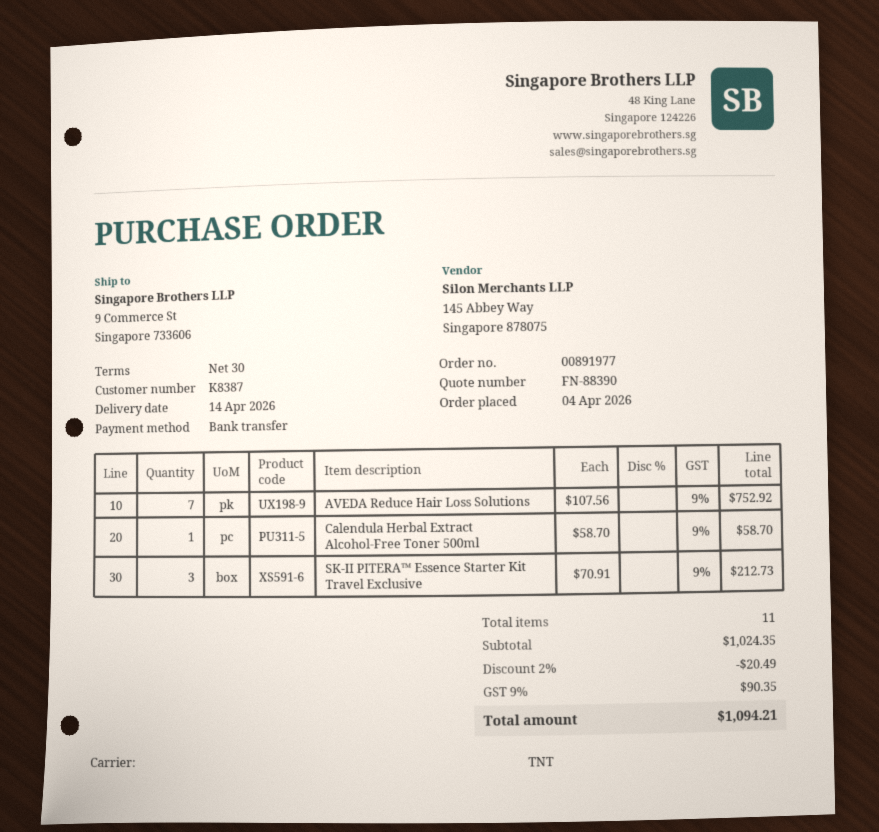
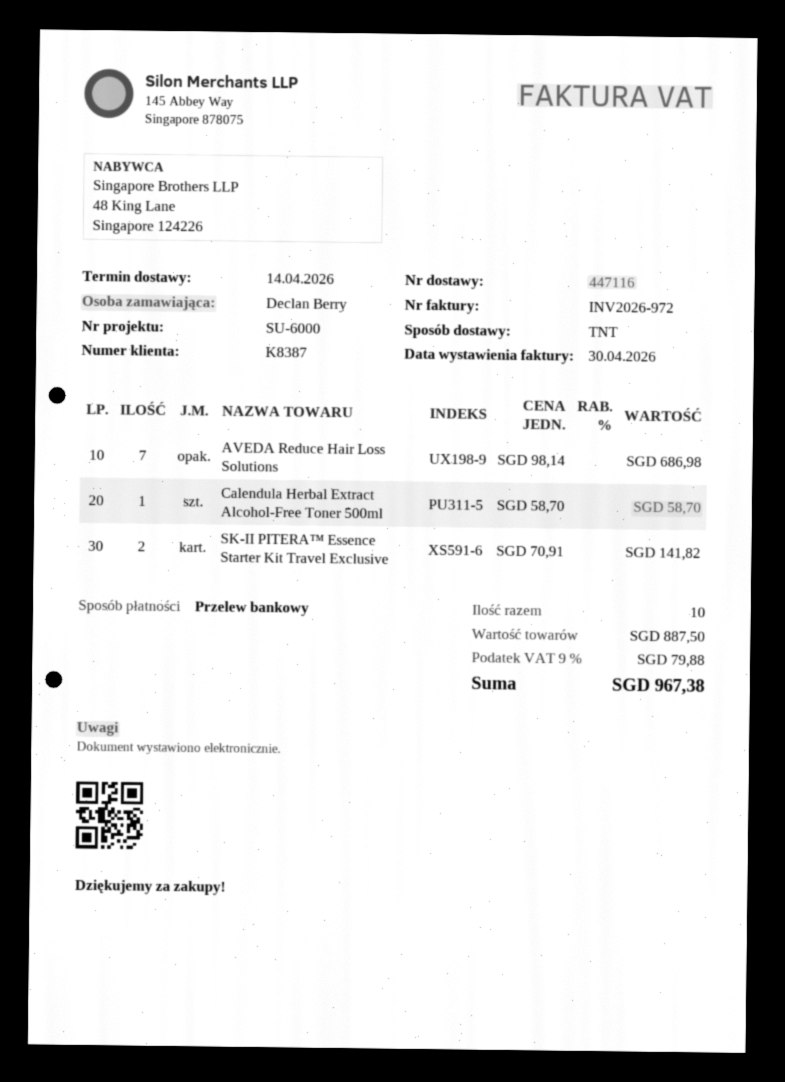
AVEDA Reduce Hair Loss Solutions: 7 x 107.56 = 752.92 -> 7 x 98.14 = 686.98
SK-II PITERA™ Essence Starter Kit Travel Exclusive: 3 x 70.91 = 212.73 -> 2 x 70.91 = 141.82
total quantity: 11 -> 10
subtotal: 1024.35 -> 887.50
discount: 2% = 20.49 -> none
tax: 9% = 90.35 -> 9% = 79.88
total: 1094.21 -> 967.38

